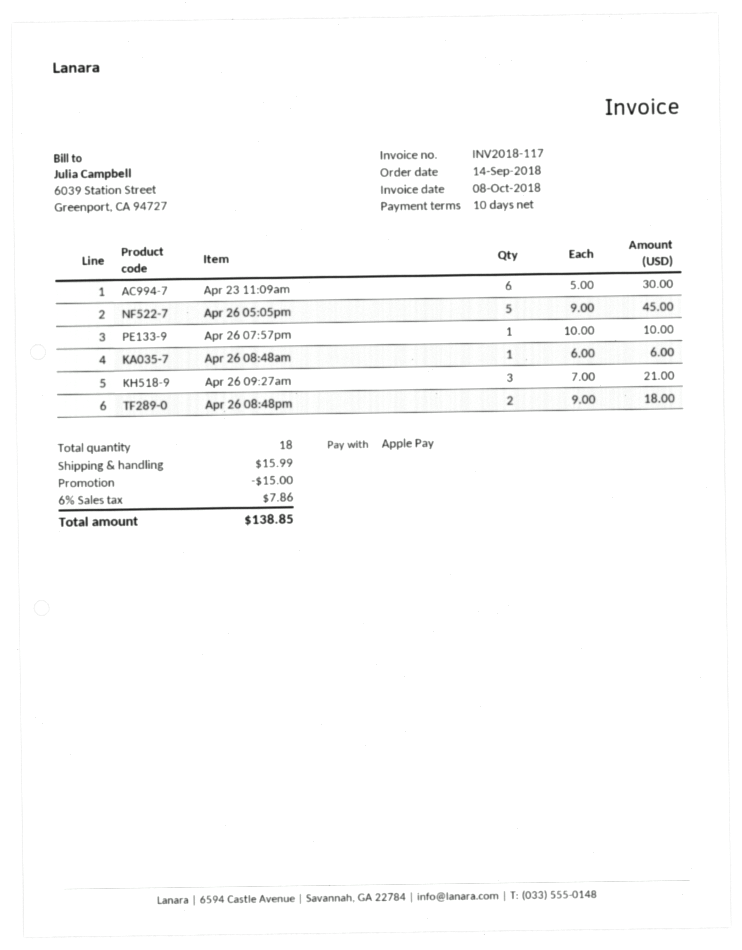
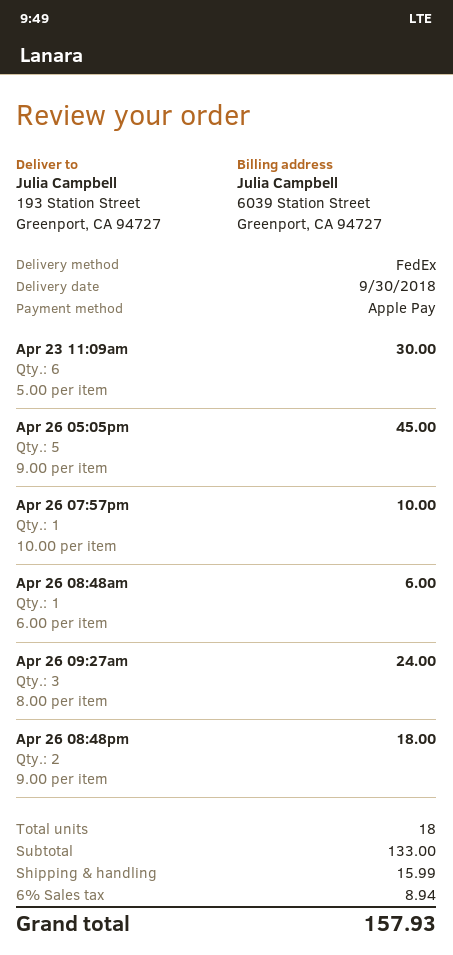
Apr 26 09:27am: 3 x 7.00 = 21.00 -> 3 x 8.00 = 24.00
discount: 15.00 -> none
tax: 6% = 7.86 -> 6% = 8.94
total: 138.85 -> 157.93

